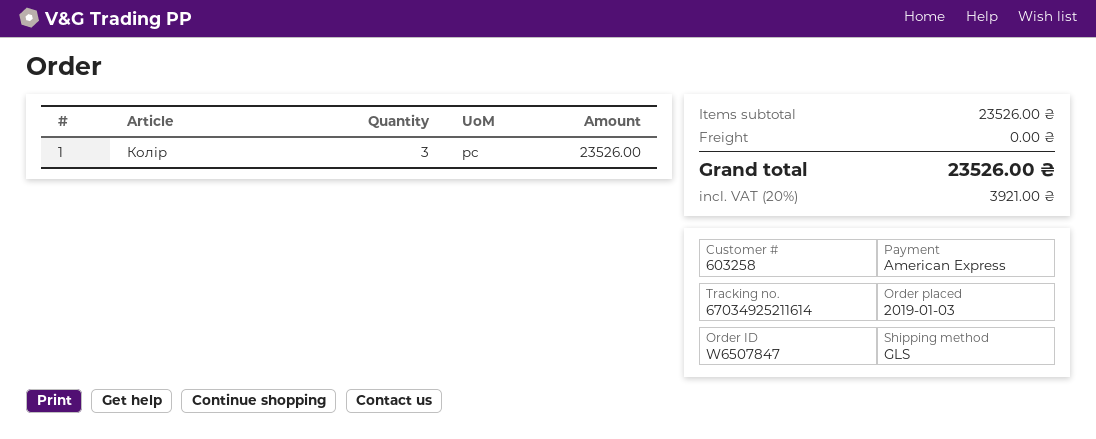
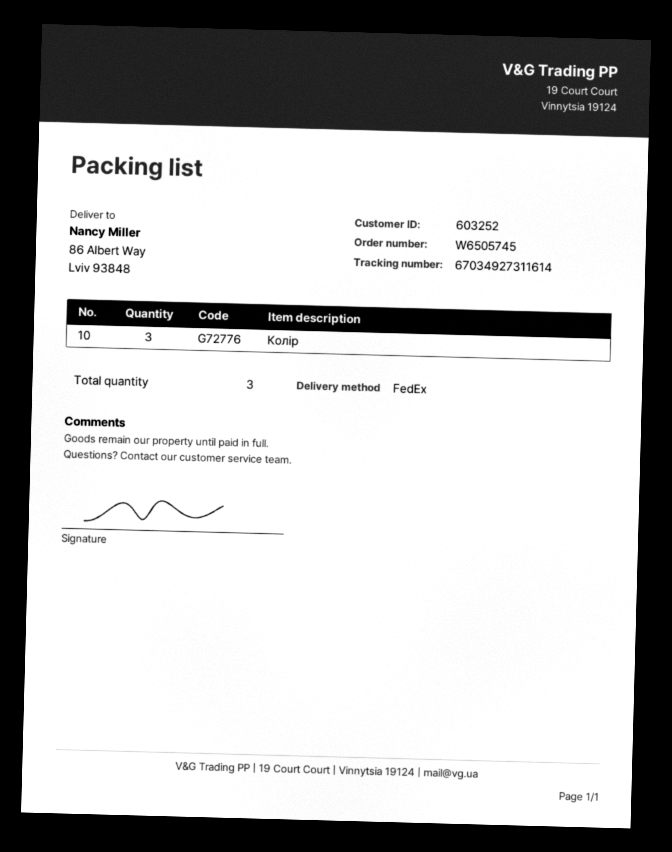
order number: W6507847 -> W6505745
customer number: 603258 -> 603252
shipping method: GLS -> FedEx
tracking number: 67034925211614 -> 67034927311614

